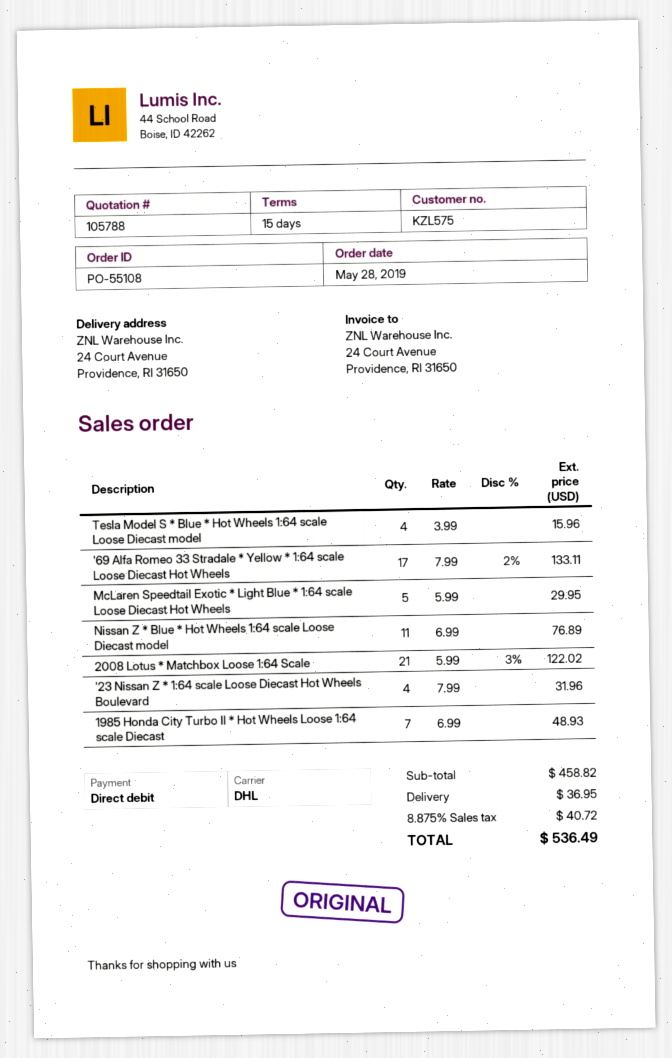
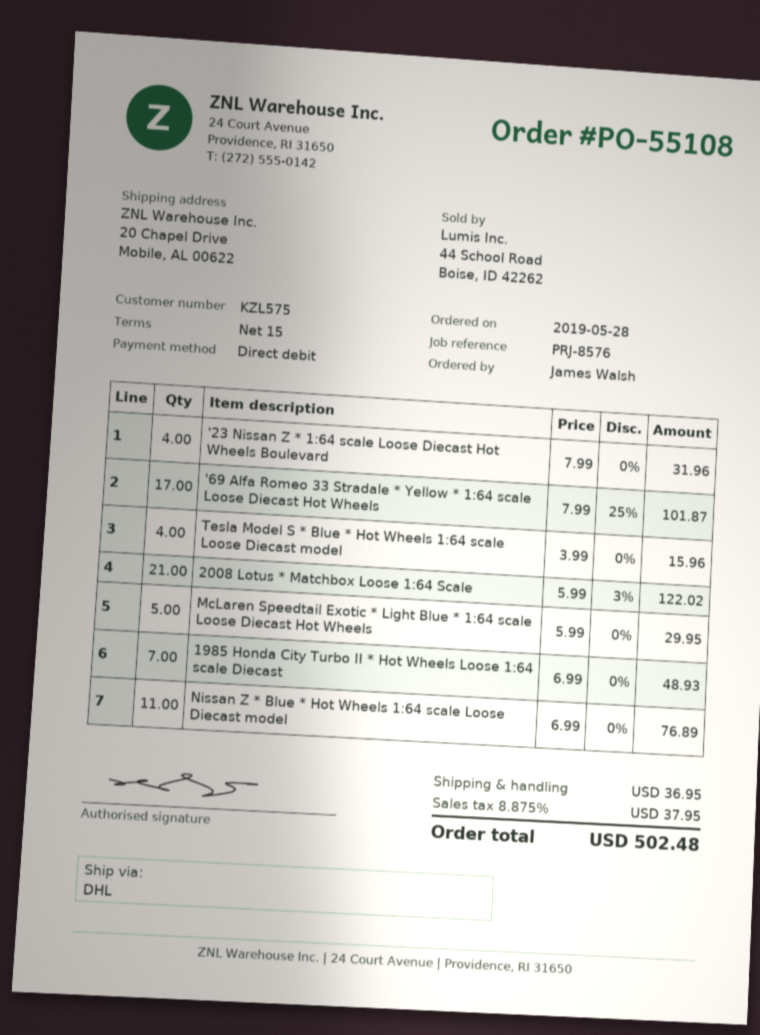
ship to: 24 Court Avenue, Providence, RI 31650 -> 20 Chapel Drive, Mobile, AL 00622
'69 Alfa Romeo 33 Stradale * Yellow * 1:64 scale Loose Diecast Hot Wheels: 17 x 7.99 - 2% = 133.11 -> 17 x 7.99 - 25% = 101.87
tax: 8.875% = 40.72 -> 8.875% = 37.95
total: 536.49 -> 502.48

